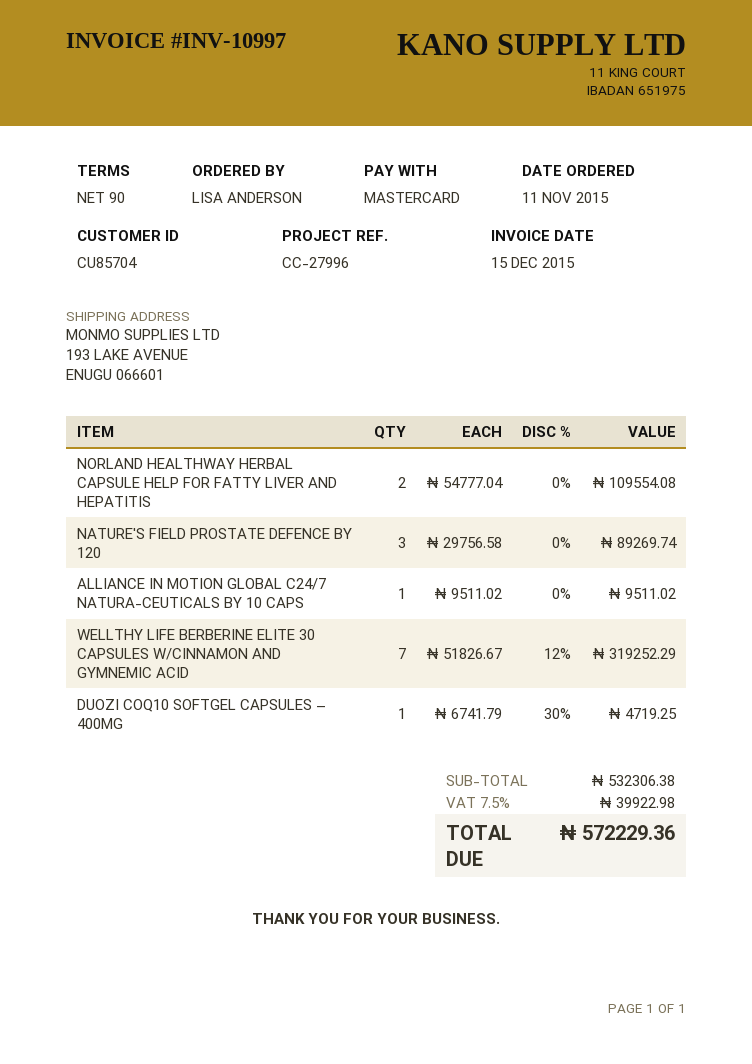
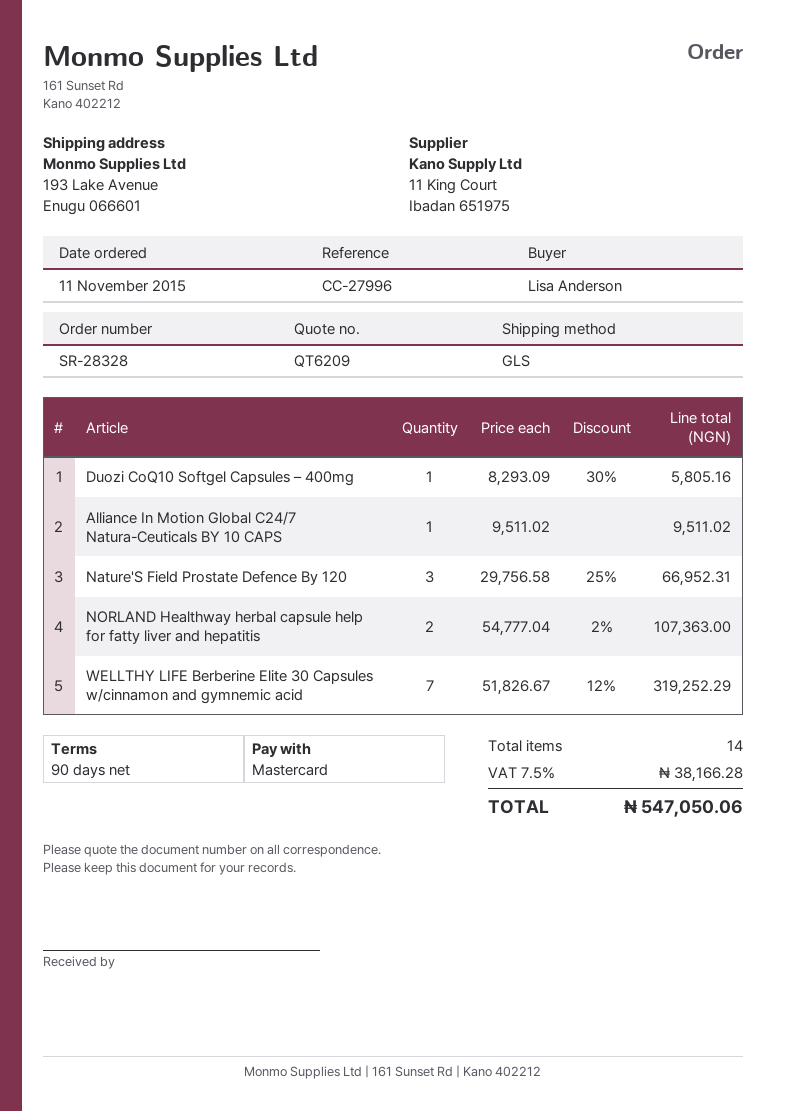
NORLAND HEALTHWAY HERBAL CAPSULE HELP FOR FATTY LIVER AND HEPATITIS: 2 x 54777.04 = 109554.08 -> 2 x 54777.04 - 2% = 107363.00
NATURE'S FIELD PROSTATE DEFENCE BY 120: 3 x 29756.58 = 89269.74 -> 3 x 29756.58 - 25% = 66952.31
DUOZI COQ10 SOFTGEL CAPSULES – 400MG: 1 x 6741.79 - 30% = 4719.25 -> 1 x 8293.09 - 30% = 5805.16
tax: 7.5% = 39922.98 -> 7.5% = 38166.28
total: 572229.36 -> 547050.06

